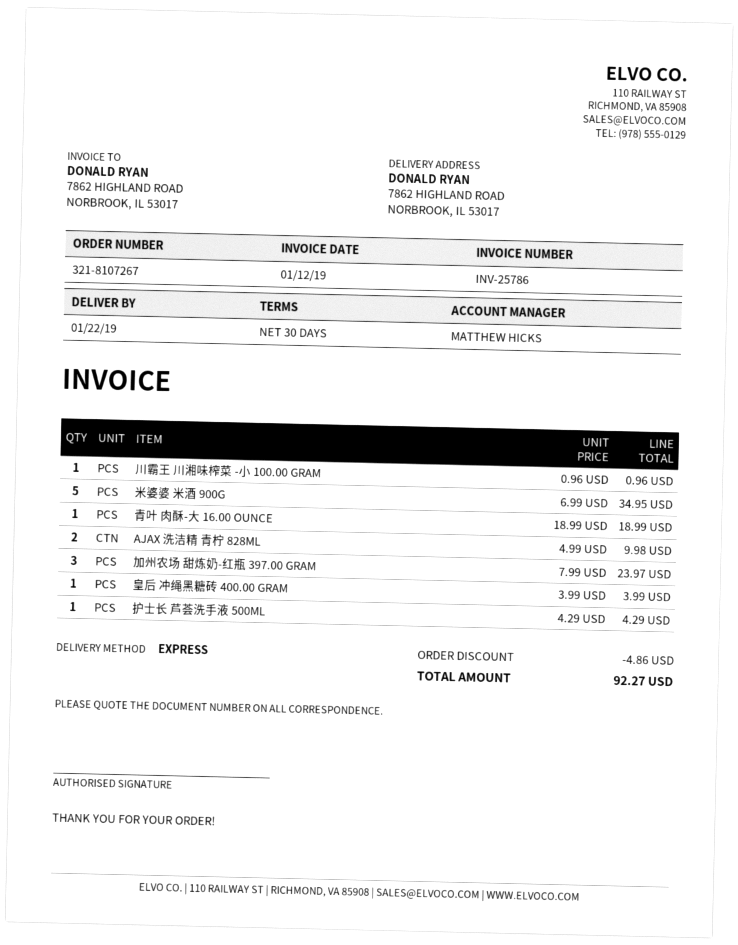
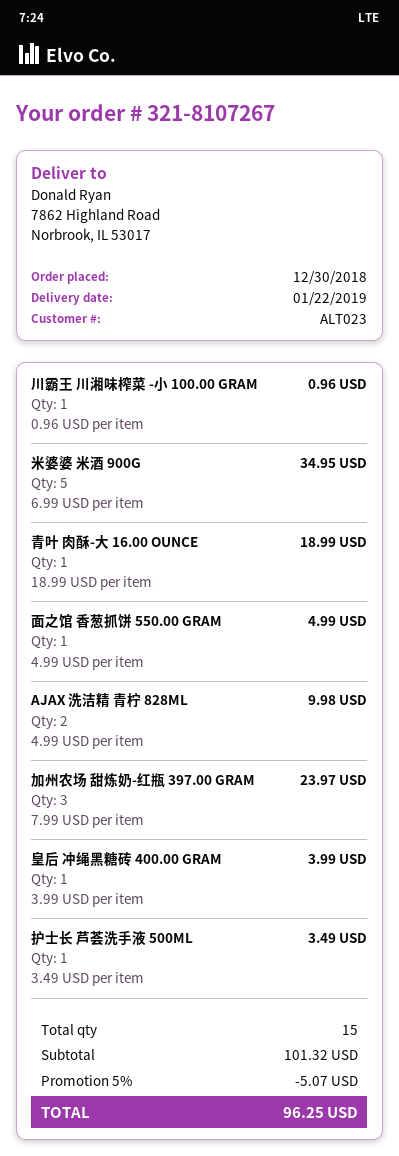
护士长 芦荟洗手液 500ML: 1 x 4.29 = 4.29 -> 1 x 3.49 = 3.49
面之馆 香葱抓饼 550.00 GRAM: none -> 1 x 4.99 = 4.99
discount: 4.86 -> 5.07
total: 92.27 -> 96.25

